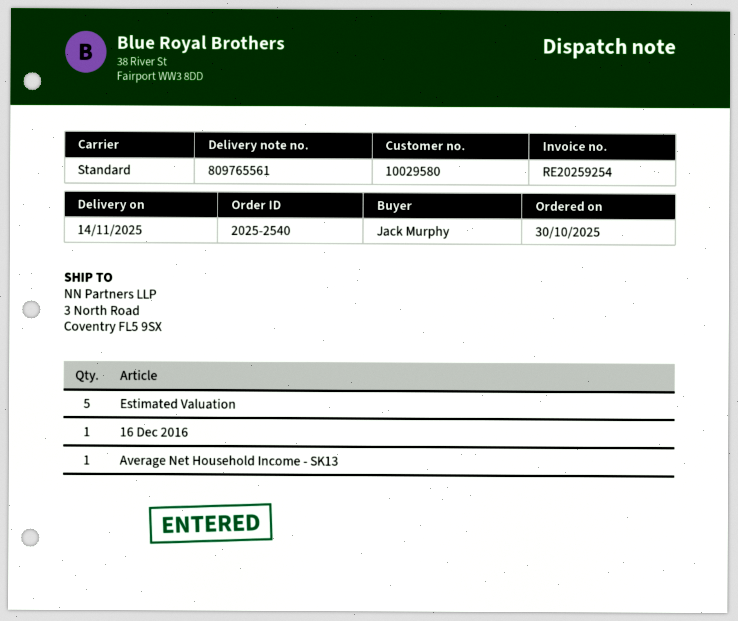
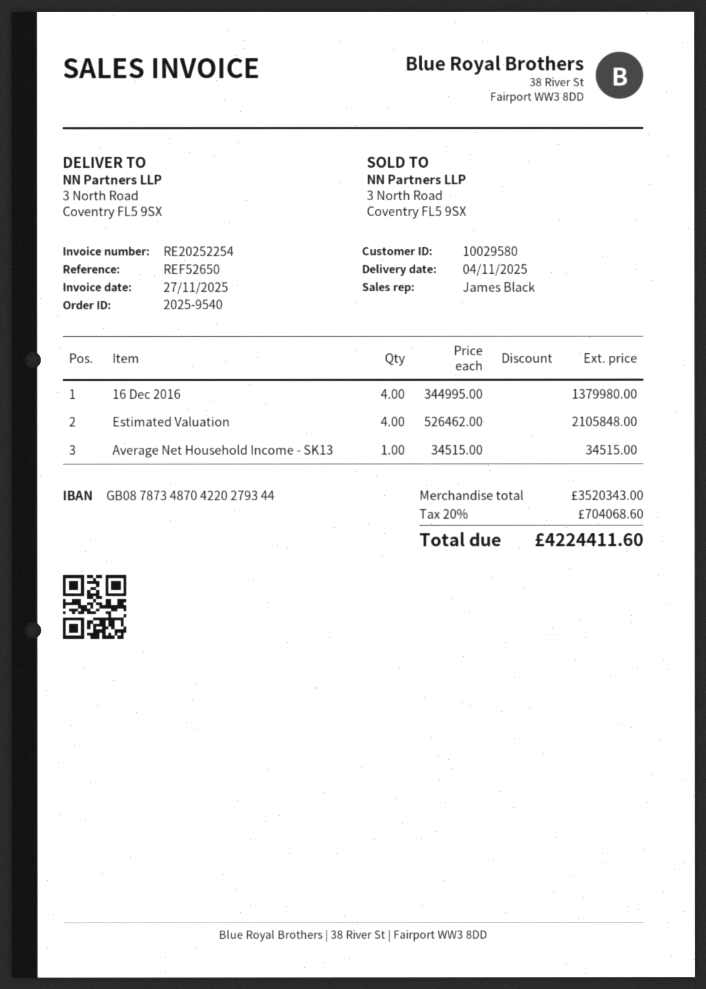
order number: 2025-2540 -> 2025-9540
delivery date: 2025-11-14 -> 2025-11-04
invoice number: RE20259254 -> RE20252254
Estimated Valuation: 5 -> 4
16 Dec 2016: 1 -> 4

